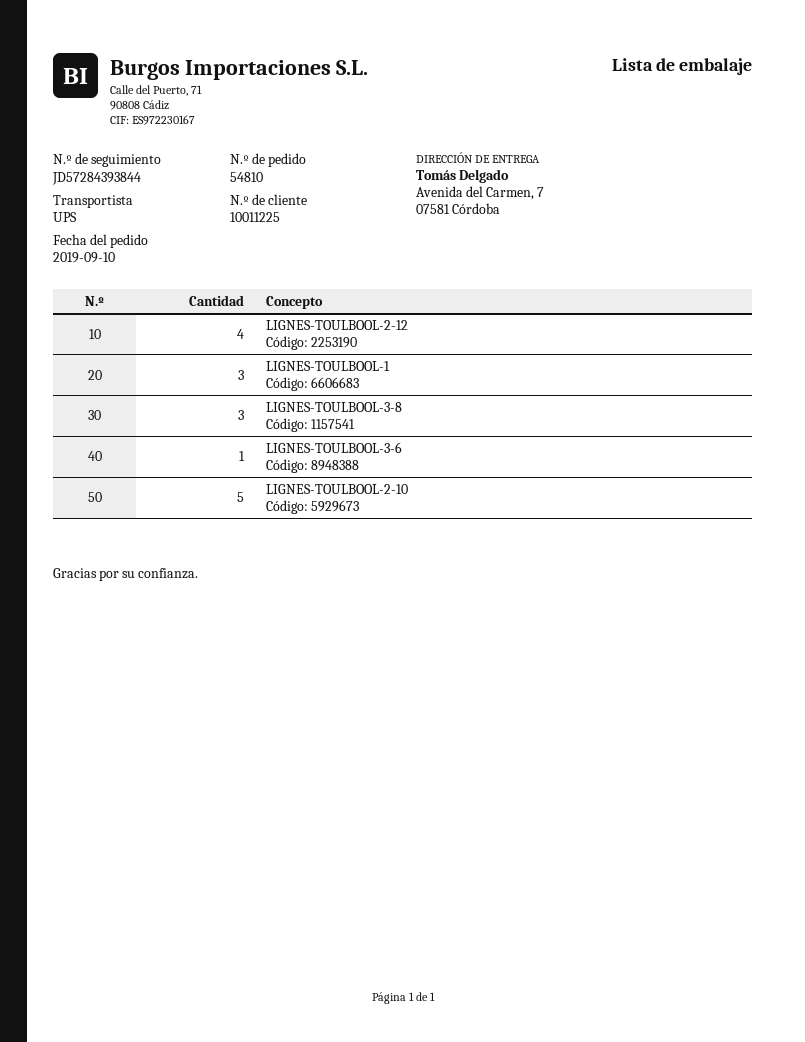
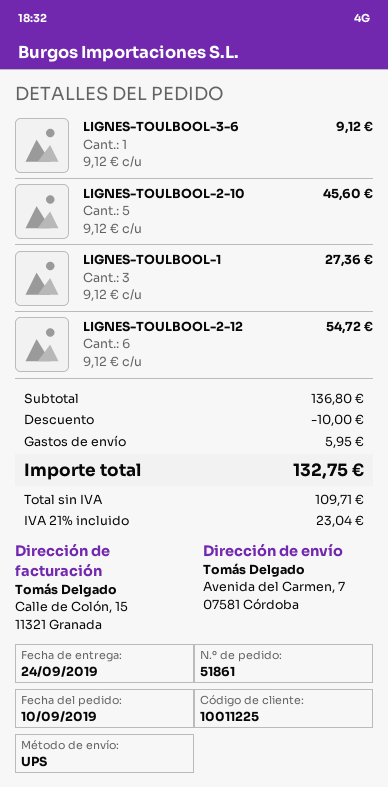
order number: 54810 -> 51861
LIGNES-TOULBOOL-2-12: 4 -> 6
LIGNES-TOULBOOL-3-8: 3 -> none

